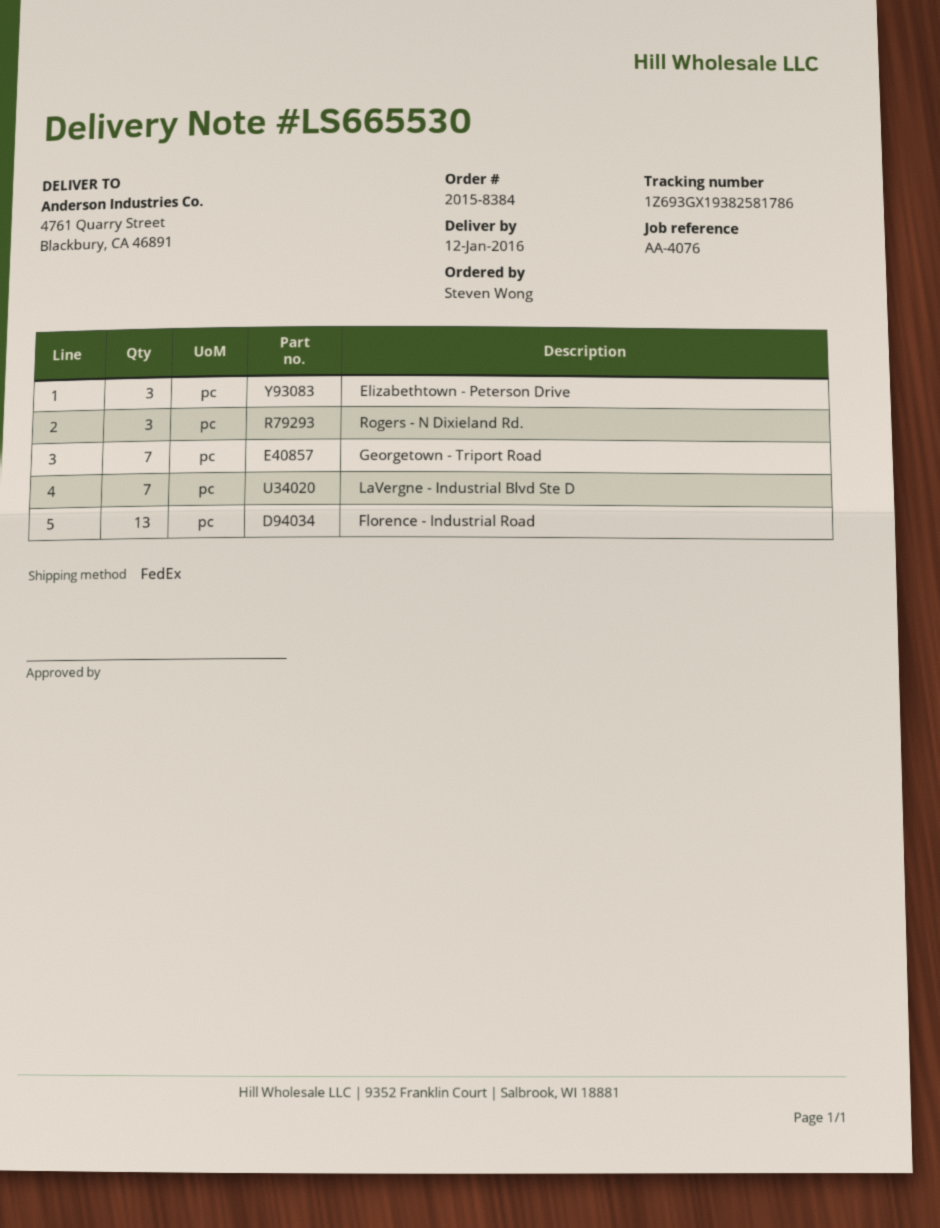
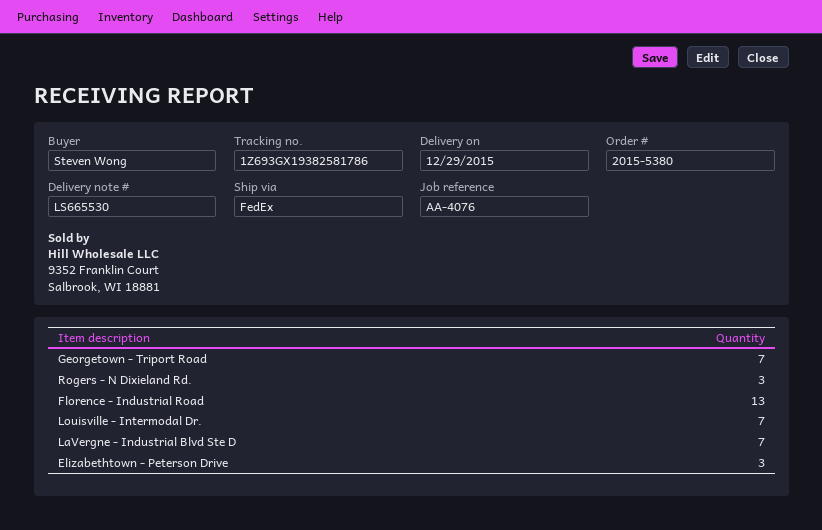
order number: 2015-8384 -> 2015-5380
delivery date: 2016-01-12 -> 2015-12-29
Louisville - Intermodal Dr.: none -> 7

